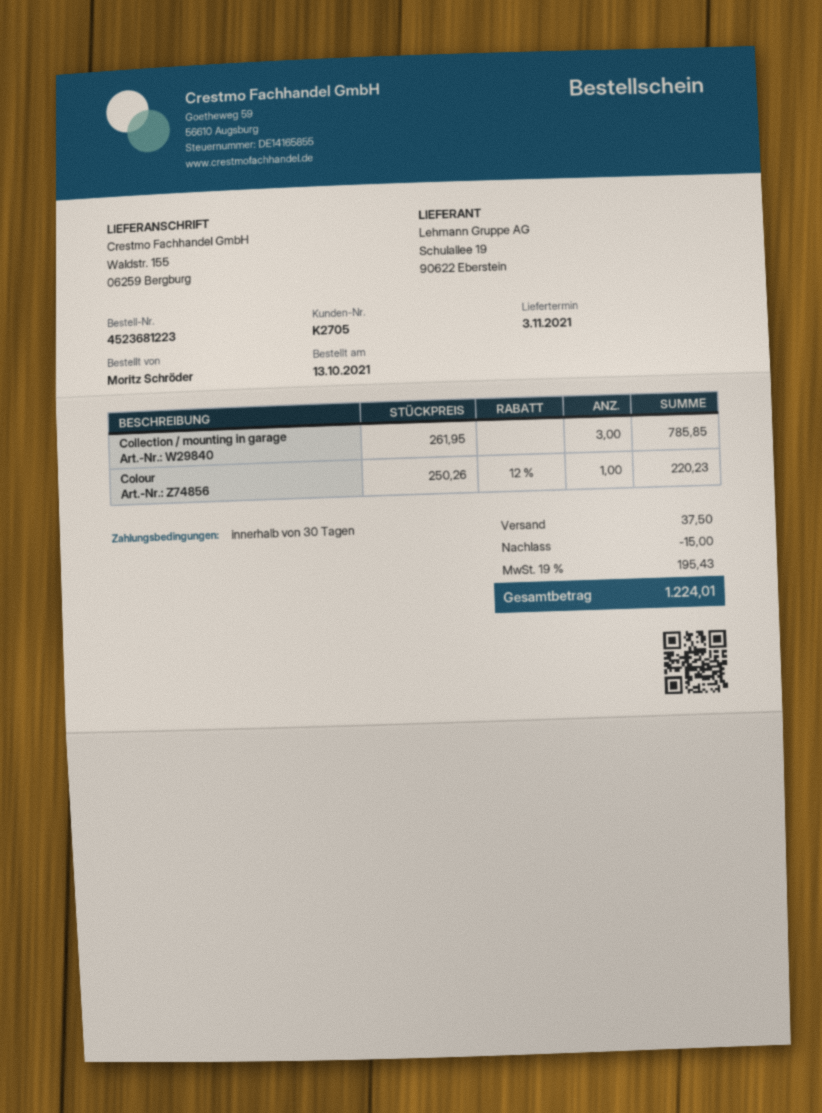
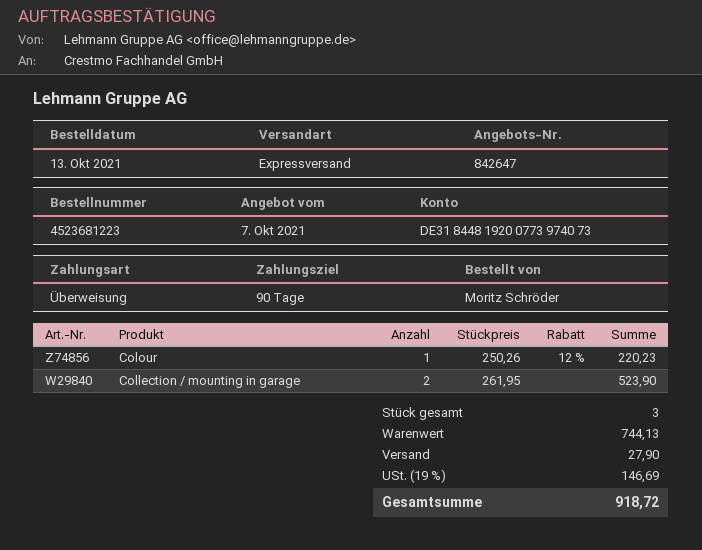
payment terms: 30 days -> 90 days
Collection / mounting in garage: 3 x 261.95 = 785.85 -> 2 x 261.95 = 523.90
discount: 15.00 -> none
shipping: 37.50 -> 27.90
tax: 19% = 195.43 -> 19% = 146.69
total: 1224.01 -> 918.72

